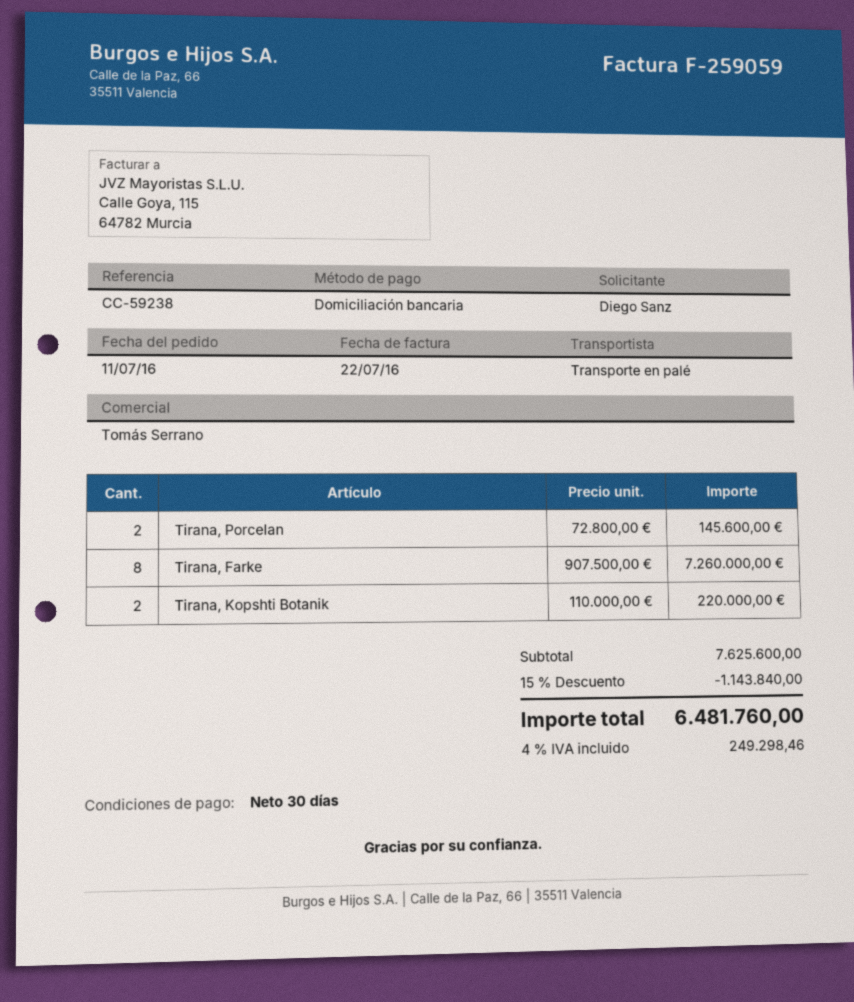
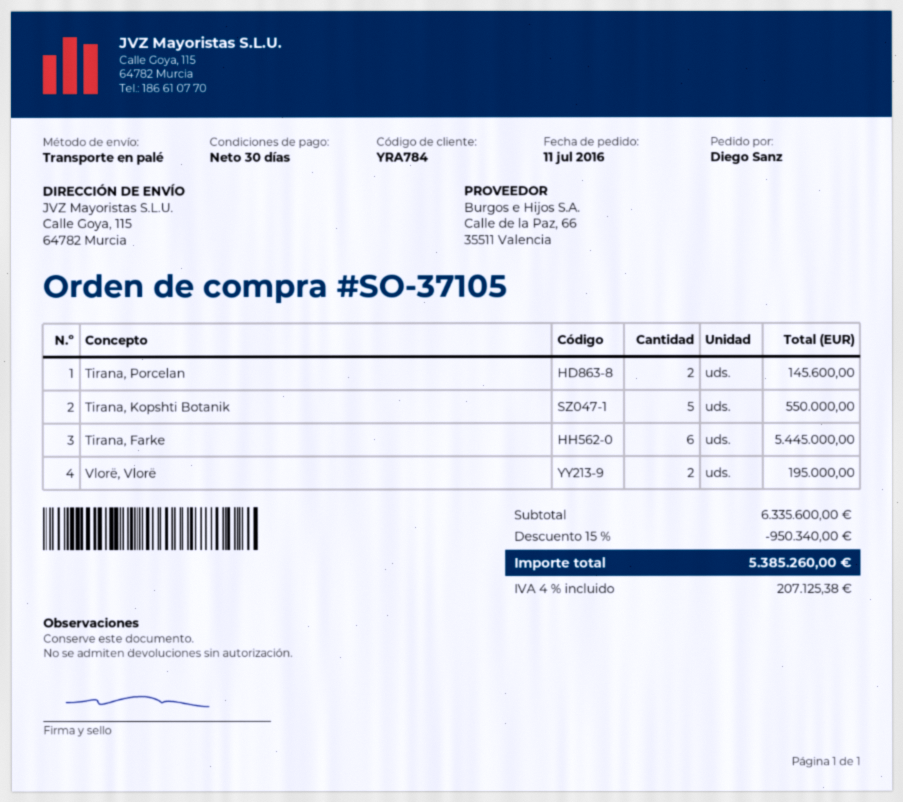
Tirana, Farke: 8 for 7260000.00 -> 6 for 5445000.00
Tirana, Kopshti Botanik: 2 for 220000.00 -> 5 for 550000.00
Vlorë, Vlorë: none -> 2 for 195000.00
subtotal: 7625600.00 -> 6335600.00
discount: 15% = 1143840.00 -> 15% = 950340.00
tax: 4% = 249298.46 -> 4% = 207125.38
total: 6481760.00 -> 5385260.00

